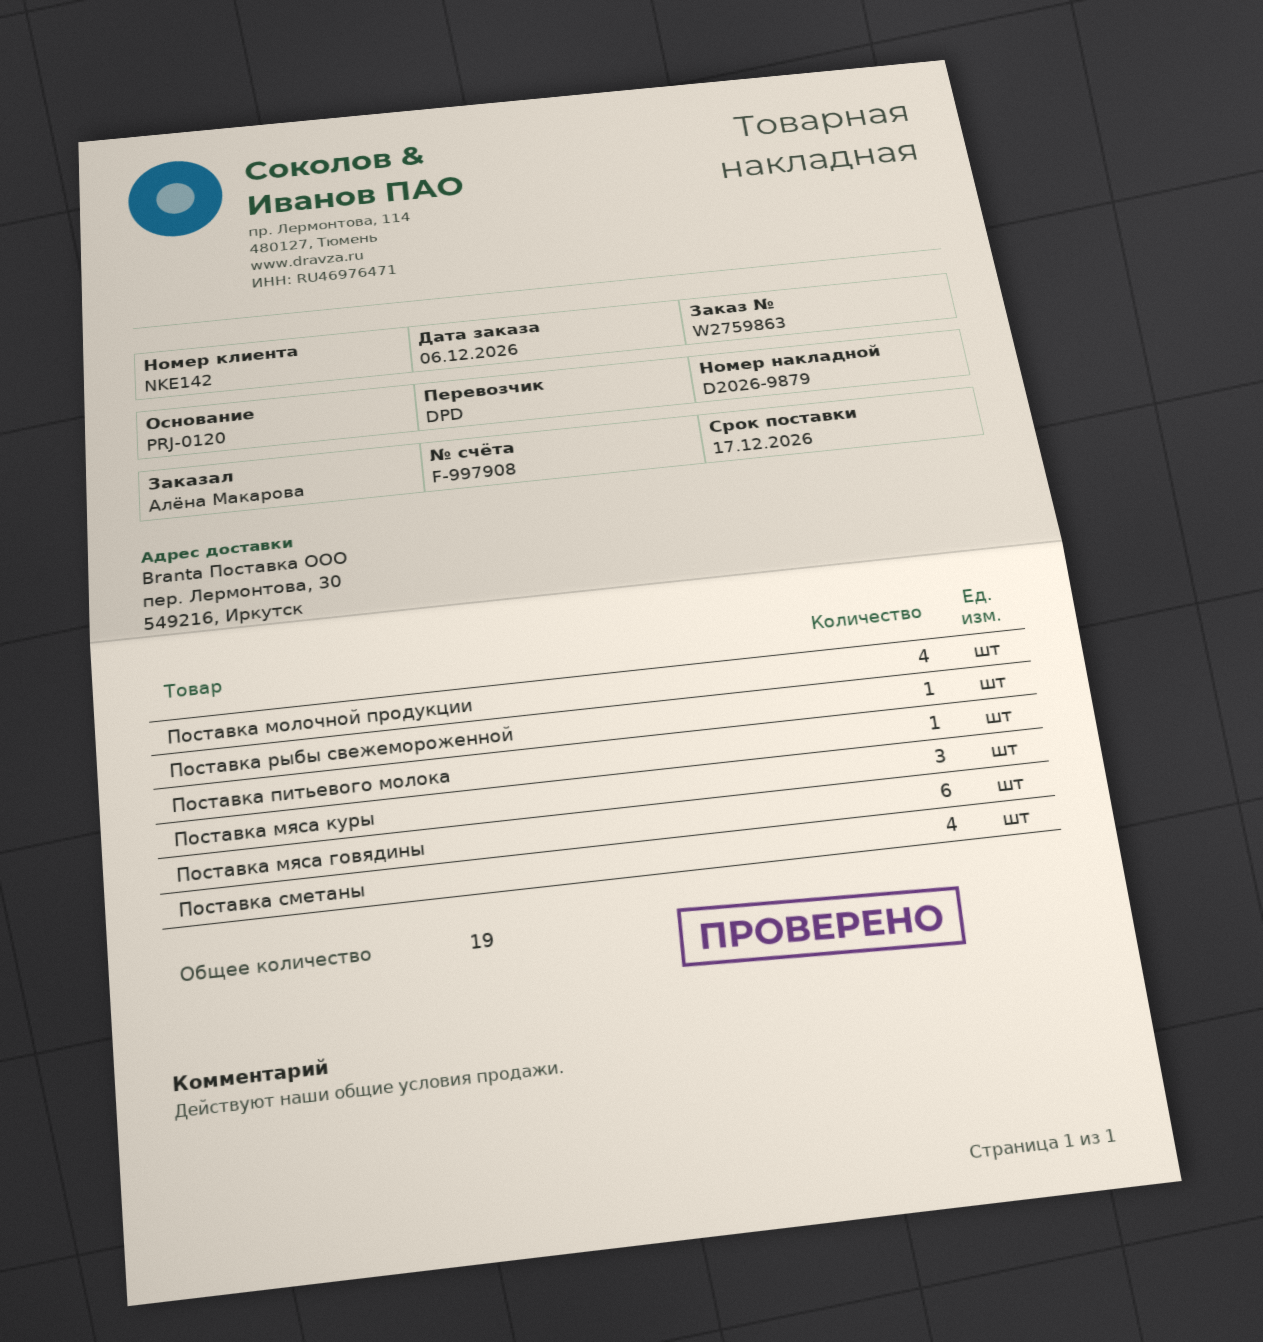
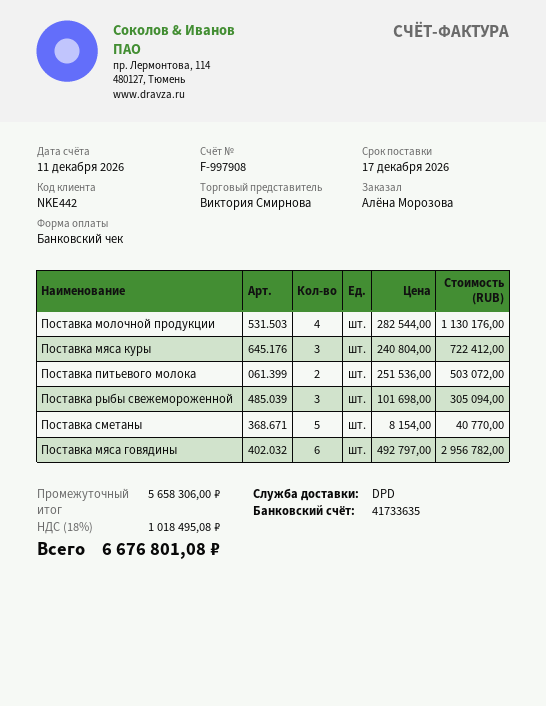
customer number: NKE142 -> NKE442
ordered by: Алёна Макарова -> Алёна Морозова
Поставка рыбы свежемороженной: 1 -> 3
Поставка питьевого молока: 1 -> 2
Поставка сметаны: 4 -> 5

